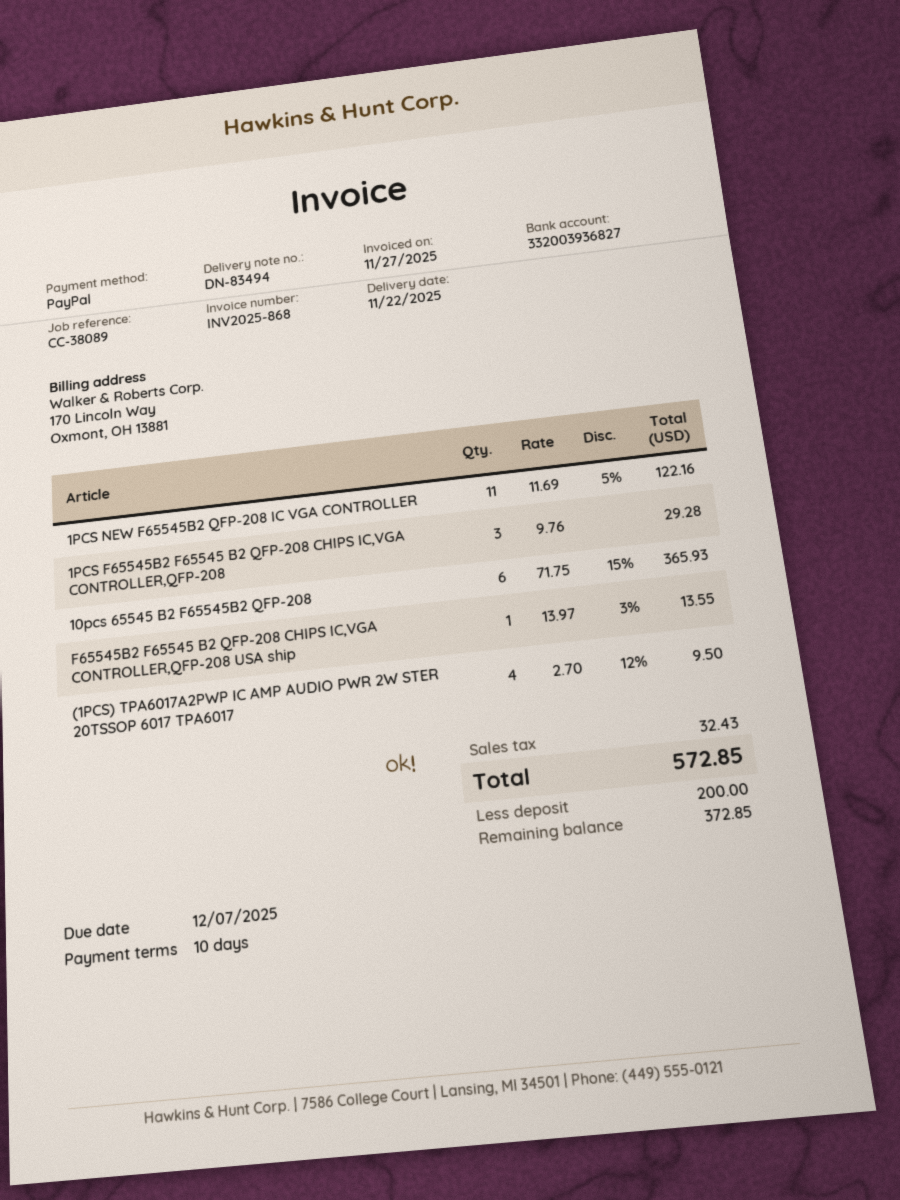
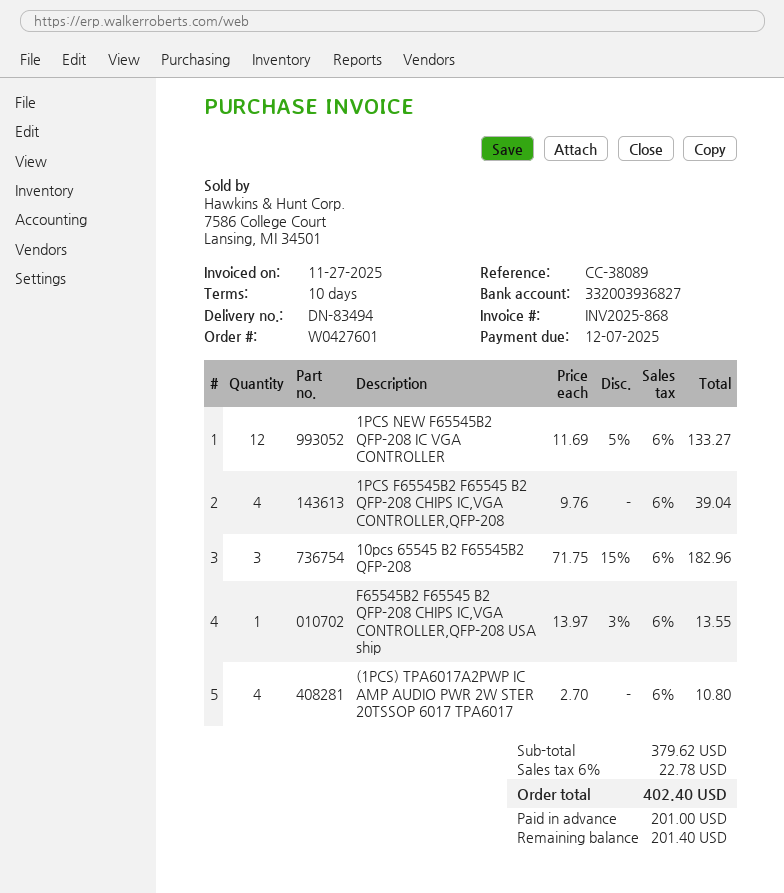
1PCS NEW F65545B2 QFP-208 IC VGA CONTROLLER: 11 x 11.69 - 5% = 122.16 -> 12 x 11.69 - 5% = 133.27
1PCS F65545B2 F65545 B2 QFP-208 CHIPS IC,VGA CONTROLLER,QFP-208: 3 x 9.76 = 29.28 -> 4 x 9.76 = 39.04
10pcs 65545 B2 F65545B2 QFP-208: 6 x 71.75 - 15% = 365.93 -> 3 x 71.75 - 15% = 182.96
(1PCS) TPA6017A2PWP IC AMP AUDIO PWR 2W STER 20TSSOP 6017 TPA6017: 4 x 2.70 - 12% = 9.50 -> 4 x 2.70 = 10.80
tax: 32.43 -> 22.78
total: 572.85 -> 402.40
deposit: 200.00 -> 201.00
balance: 372.85 -> 201.40

